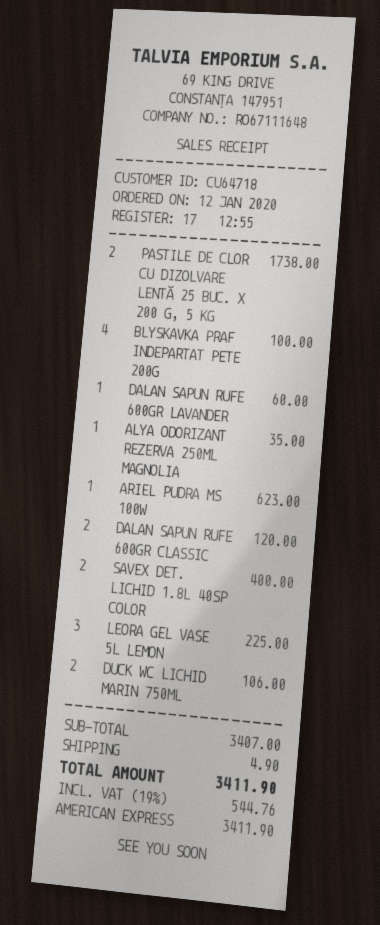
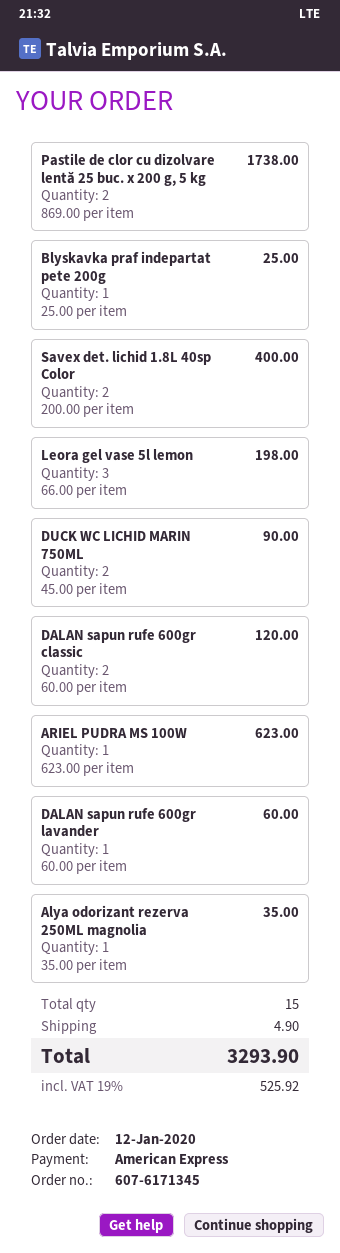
BLYSKAVKA PRAF INDEPARTAT PETE 200G: 4 for 100.00 -> 1 for 25.00
LEORA GEL VASE 5L LEMON: 3 for 225.00 -> 3 for 198.00
DUCK WC LICHID MARIN 750ML: 2 for 106.00 -> 2 for 90.00
tax: 19% = 544.76 -> 19% = 525.92
total: 3411.90 -> 3293.90

